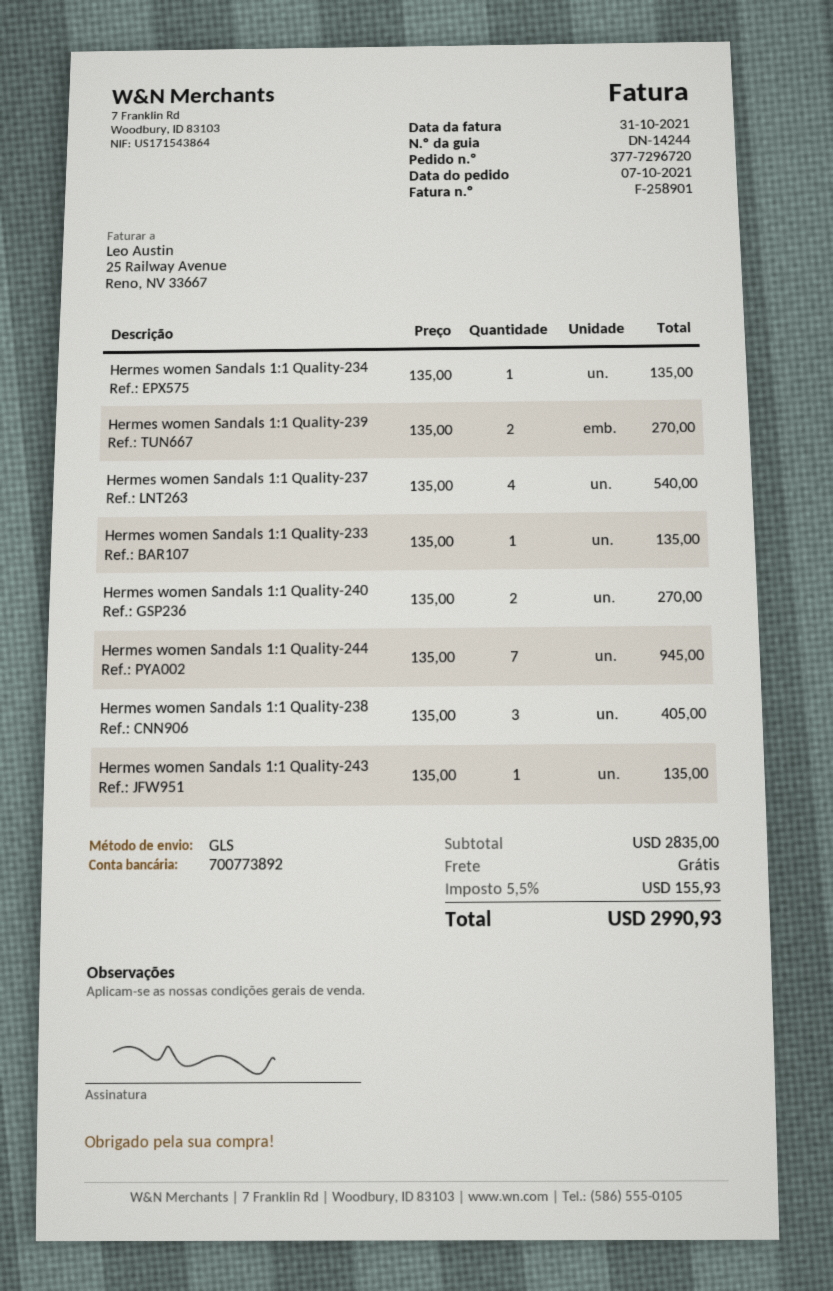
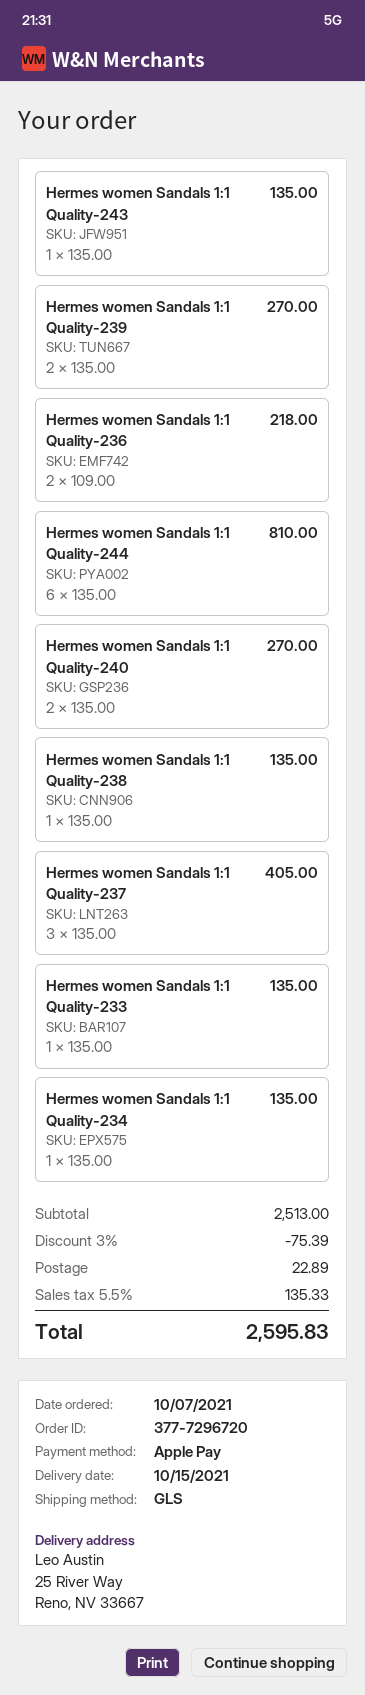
Hermes women Sandals 1:1 Quality-237: 4 x 135.00 = 540.00 -> 3 x 135.00 = 405.00
Hermes women Sandals 1:1 Quality-244: 7 x 135.00 = 945.00 -> 6 x 135.00 = 810.00
Hermes women Sandals 1:1 Quality-238: 3 x 135.00 = 405.00 -> 1 x 135.00 = 135.00
Hermes women Sandals 1:1 Quality-236: none -> 2 x 109.00 = 218.00
subtotal: 2835.00 -> 2513.00
discount: none -> 3% = 75.39
shipping: 0.00 -> 22.89
tax: 5.5% = 155.93 -> 5.5% = 135.33
total: 2990.93 -> 2595.83

